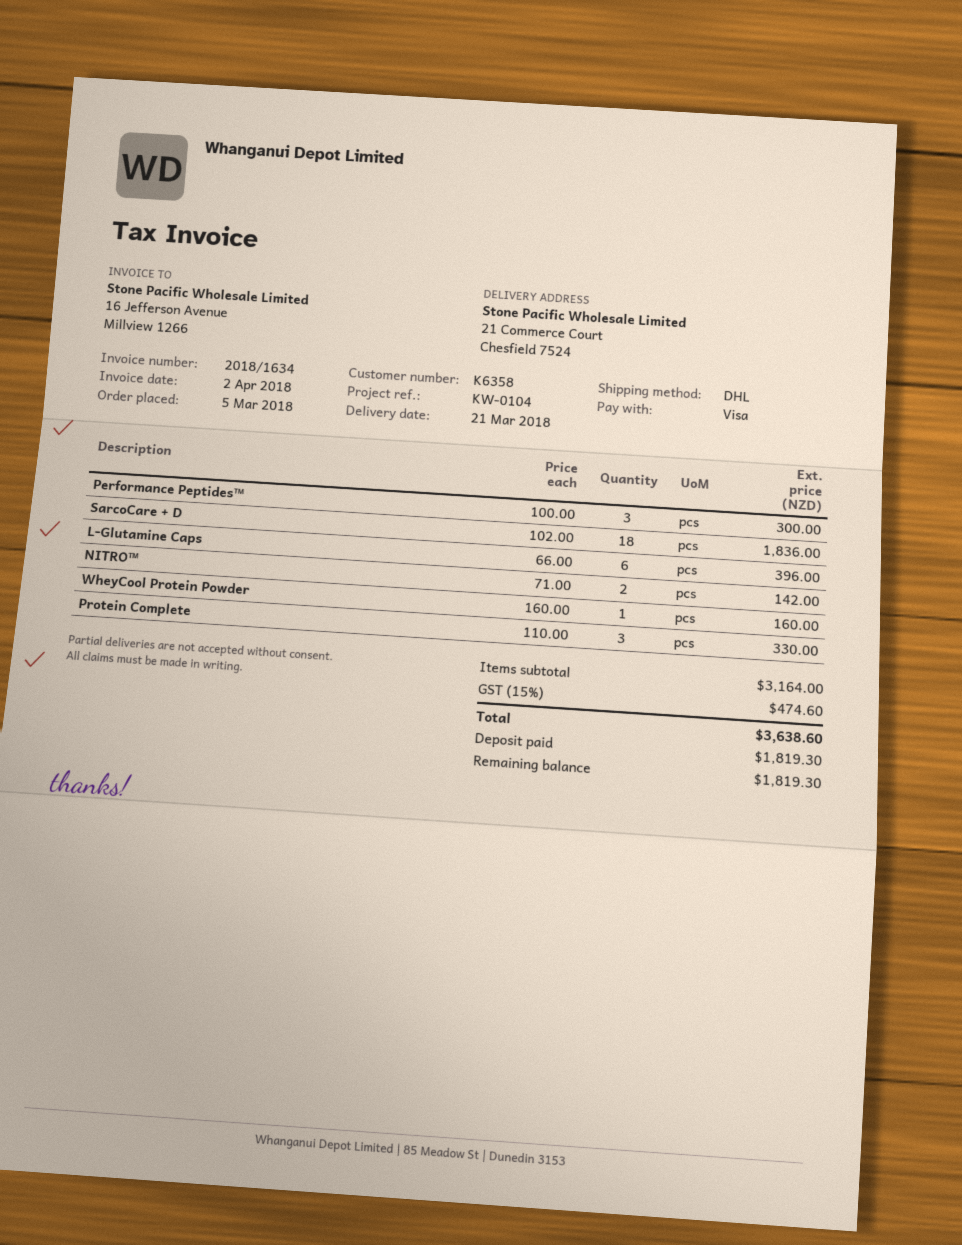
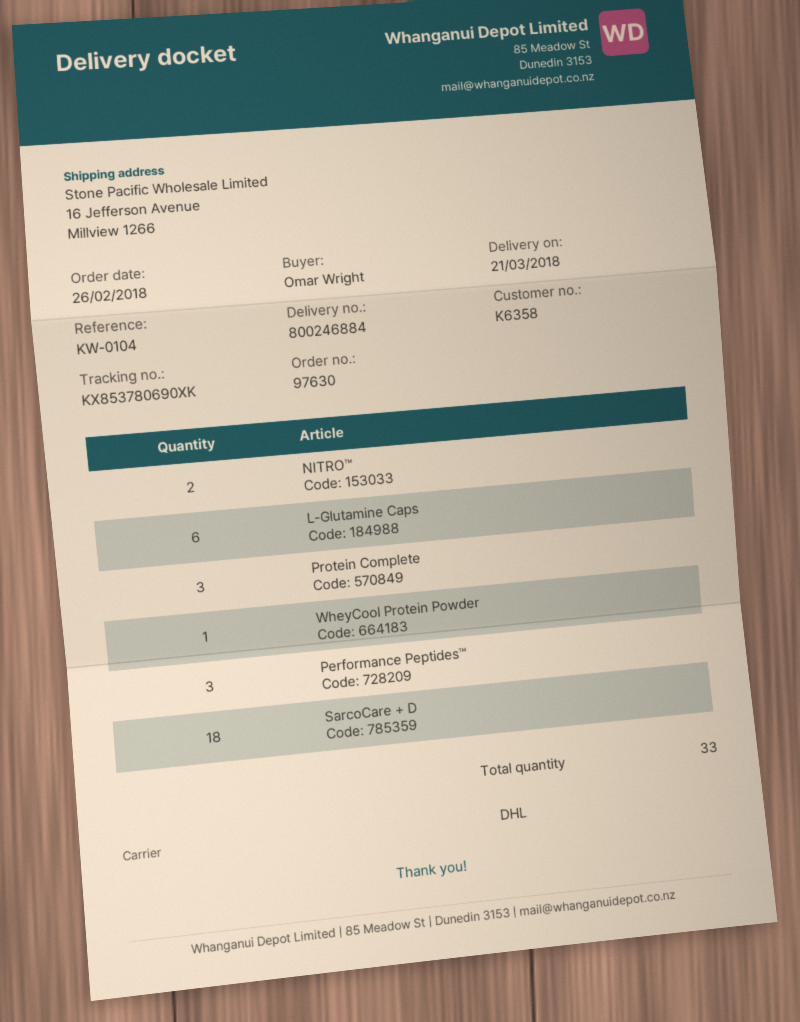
order date: 2018-03-05 -> 2018-02-26
ship to: 21 Commerce Court, Chesfield 7524 -> 16 Jefferson Avenue, Millview 1266

